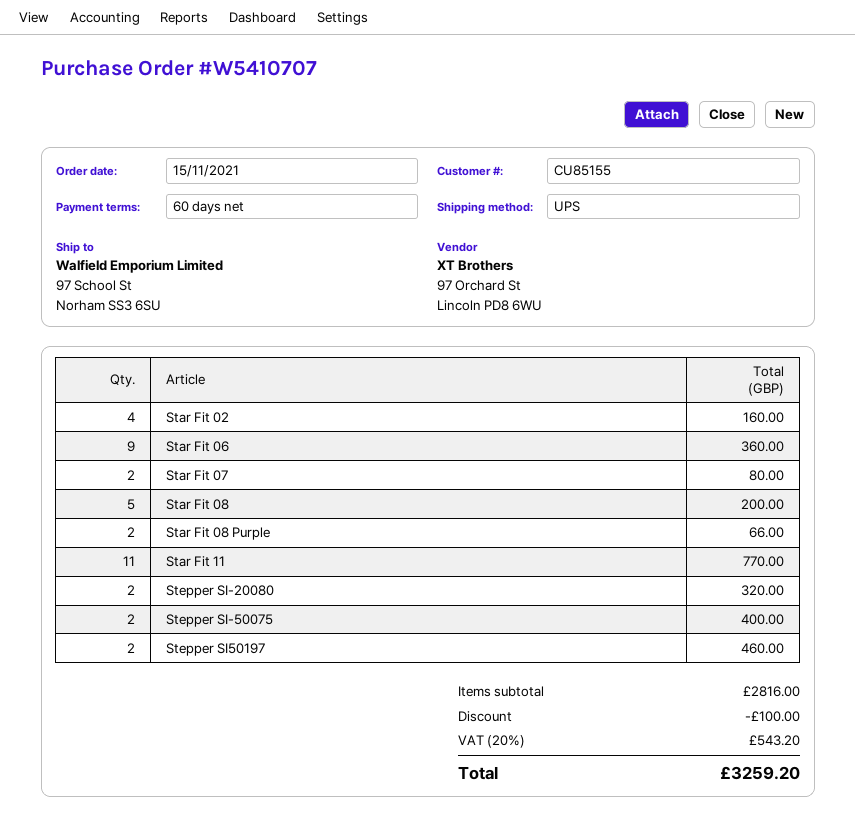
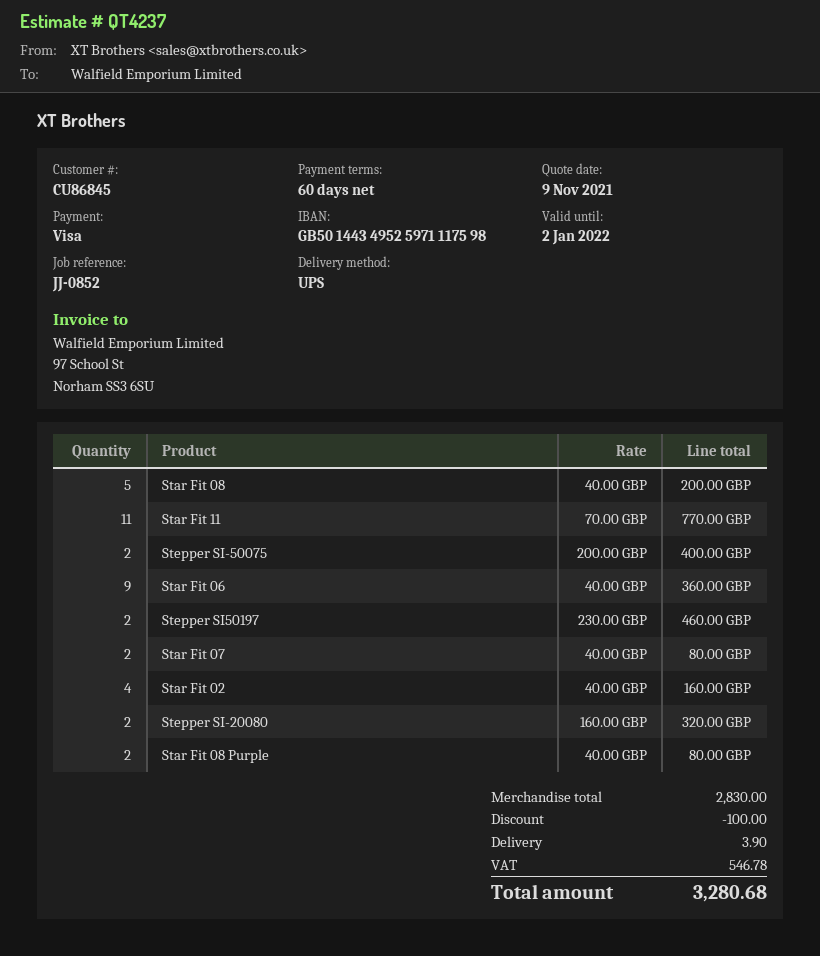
customer number: CU85155 -> CU86845
Star Fit 08 Purple: 2 for 66.00 -> 2 for 80.00
subtotal: 2816.00 -> 2830.00
shipping: none -> 3.90
tax: 543.20 -> 546.78
total: 3259.20 -> 3280.68

